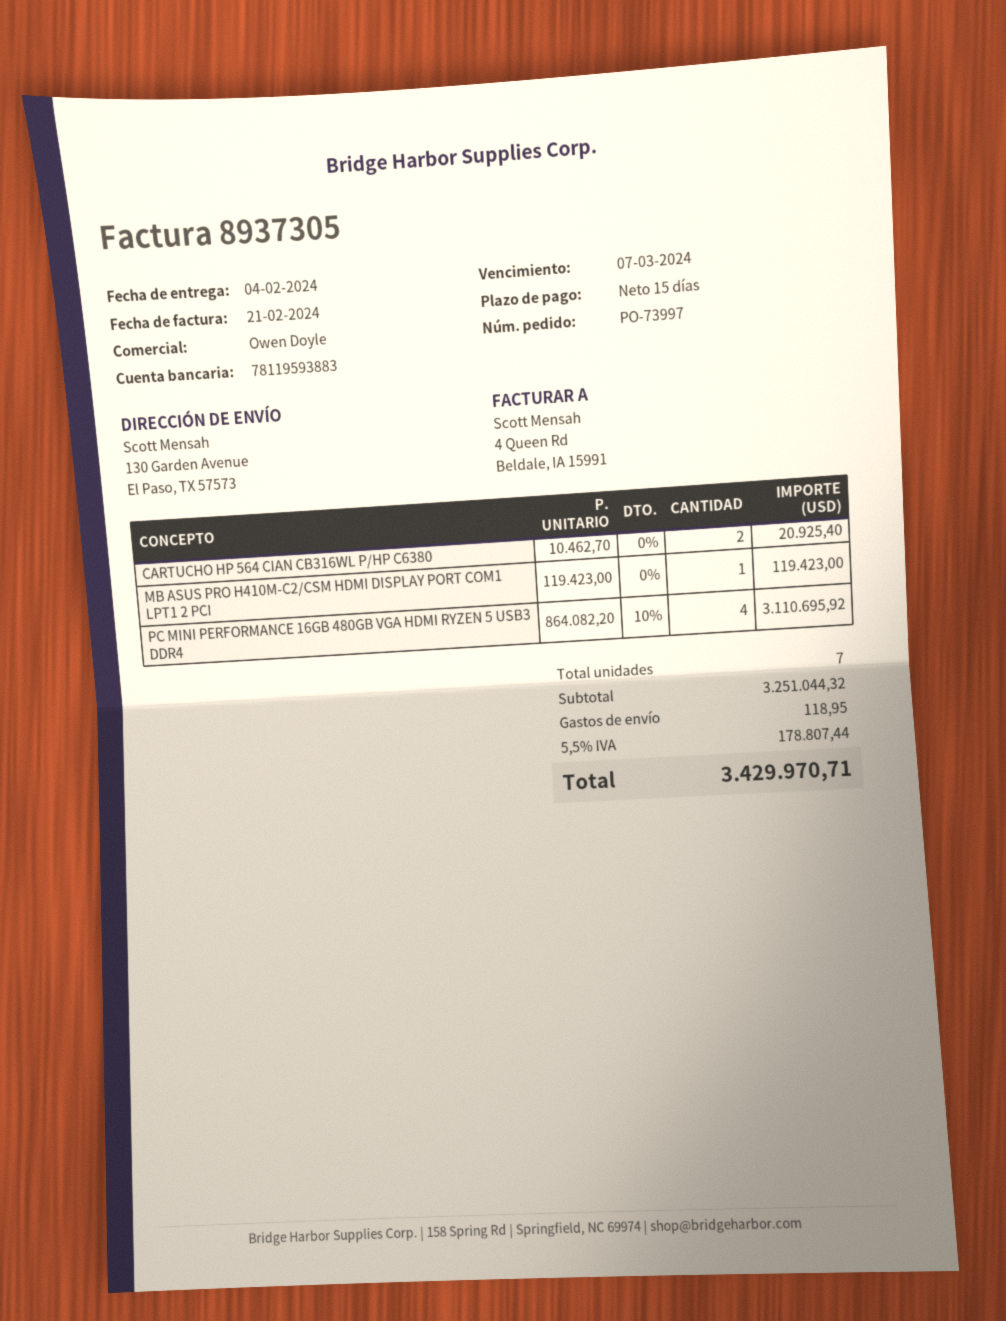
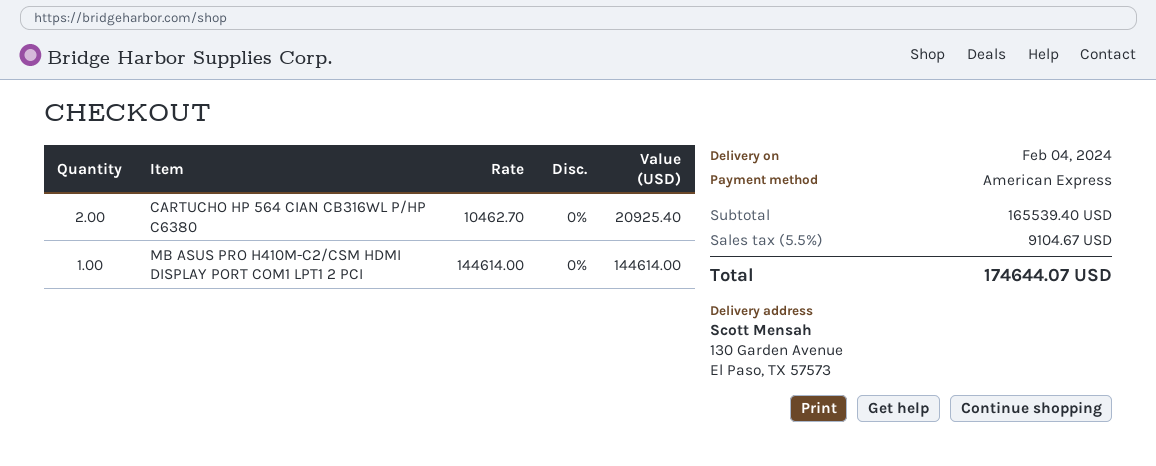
MB ASUS PRO H410M-C2/CSM HDMI DISPLAY PORT COM1 LPT1 2 PCI: 1 x 119423.00 = 119423.00 -> 1 x 144614.00 = 144614.00
PC MINI PERFORMANCE 16GB 480GB VGA HDMI RYZEN 5 USB3 DDR4: 4 x 864082.20 - 10% = 3110695.92 -> none
subtotal: 3251044.32 -> 165539.40
shipping: 118.95 -> none
tax: 5.5% = 178807.44 -> 5.5% = 9104.67
total: 3429970.71 -> 174644.07

